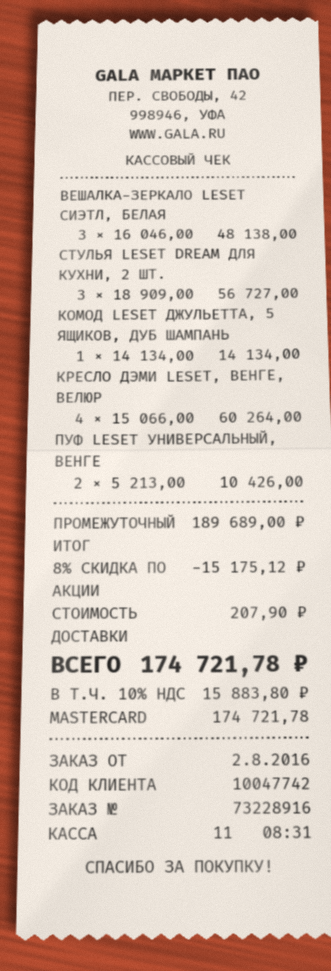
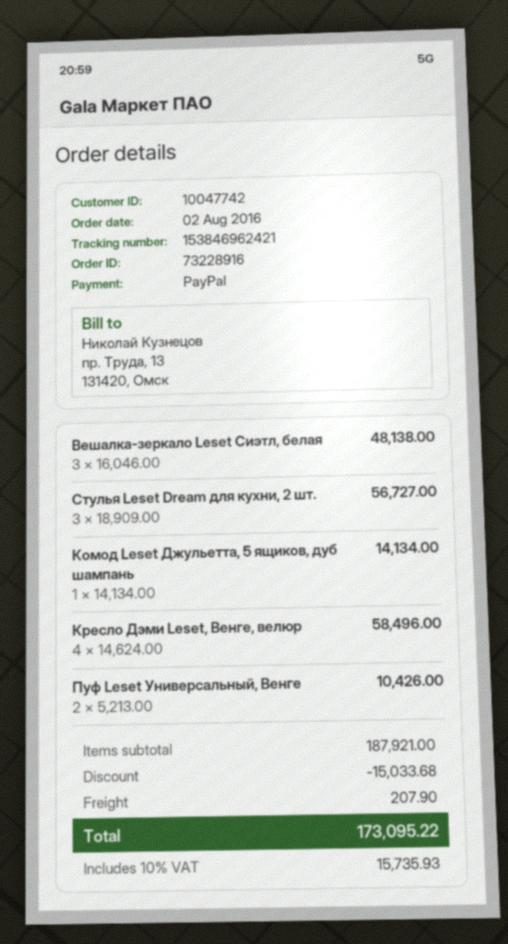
payment method: Mastercard -> PayPal
КРЕСЛО ДЭМИ LESET, ВЕНГЕ, ВЕЛЮР: 4 x 15066.00 = 60264.00 -> 4 x 14624.00 = 58496.00
subtotal: 189689.00 -> 187921.00
discount: 15175.12 -> 15033.68
tax: 10% = 15883.80 -> 10% = 15735.93
total: 174721.78 -> 173095.22

